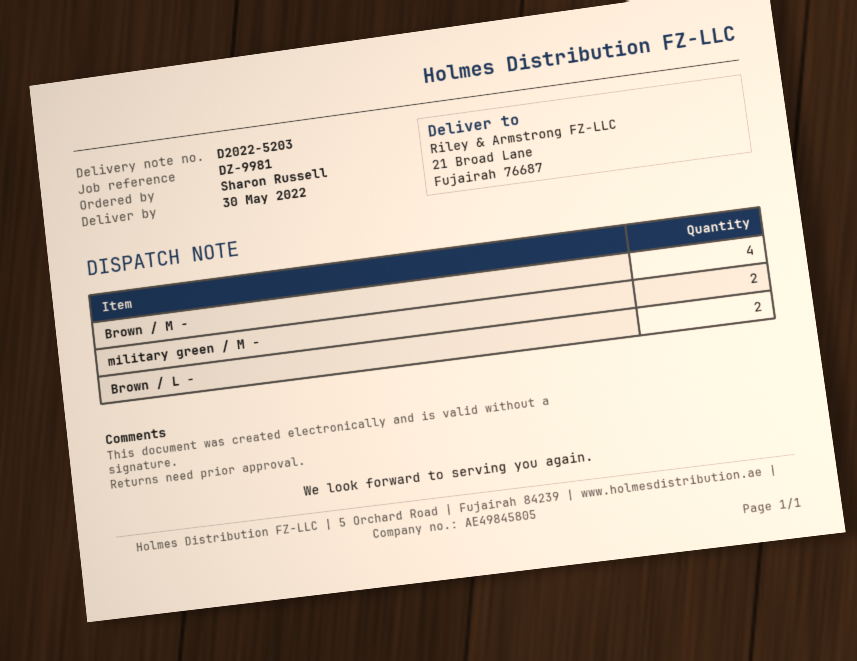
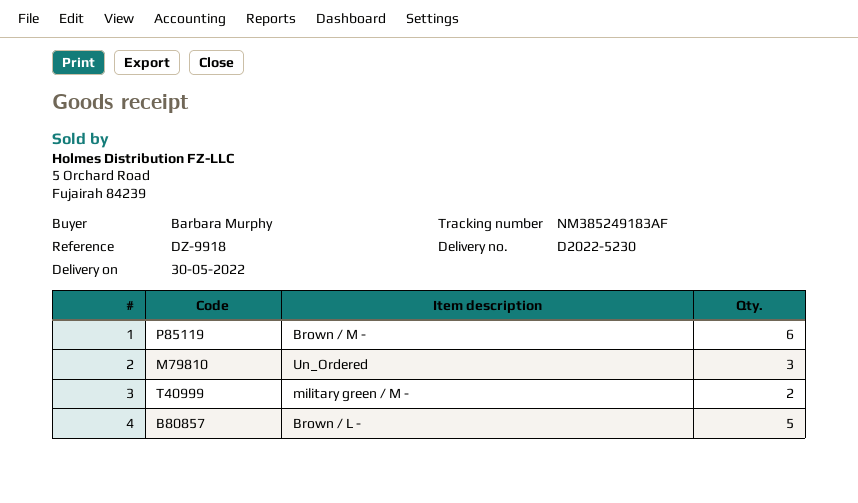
delivery note number: D2022-5203 -> D2022-5230
reference: DZ-9981 -> DZ-9918
ordered by: Sharon Russell -> Barbara Murphy
Brown / M -: 4 -> 6
Brown / L -: 2 -> 5
Un_Ordered: none -> 3

